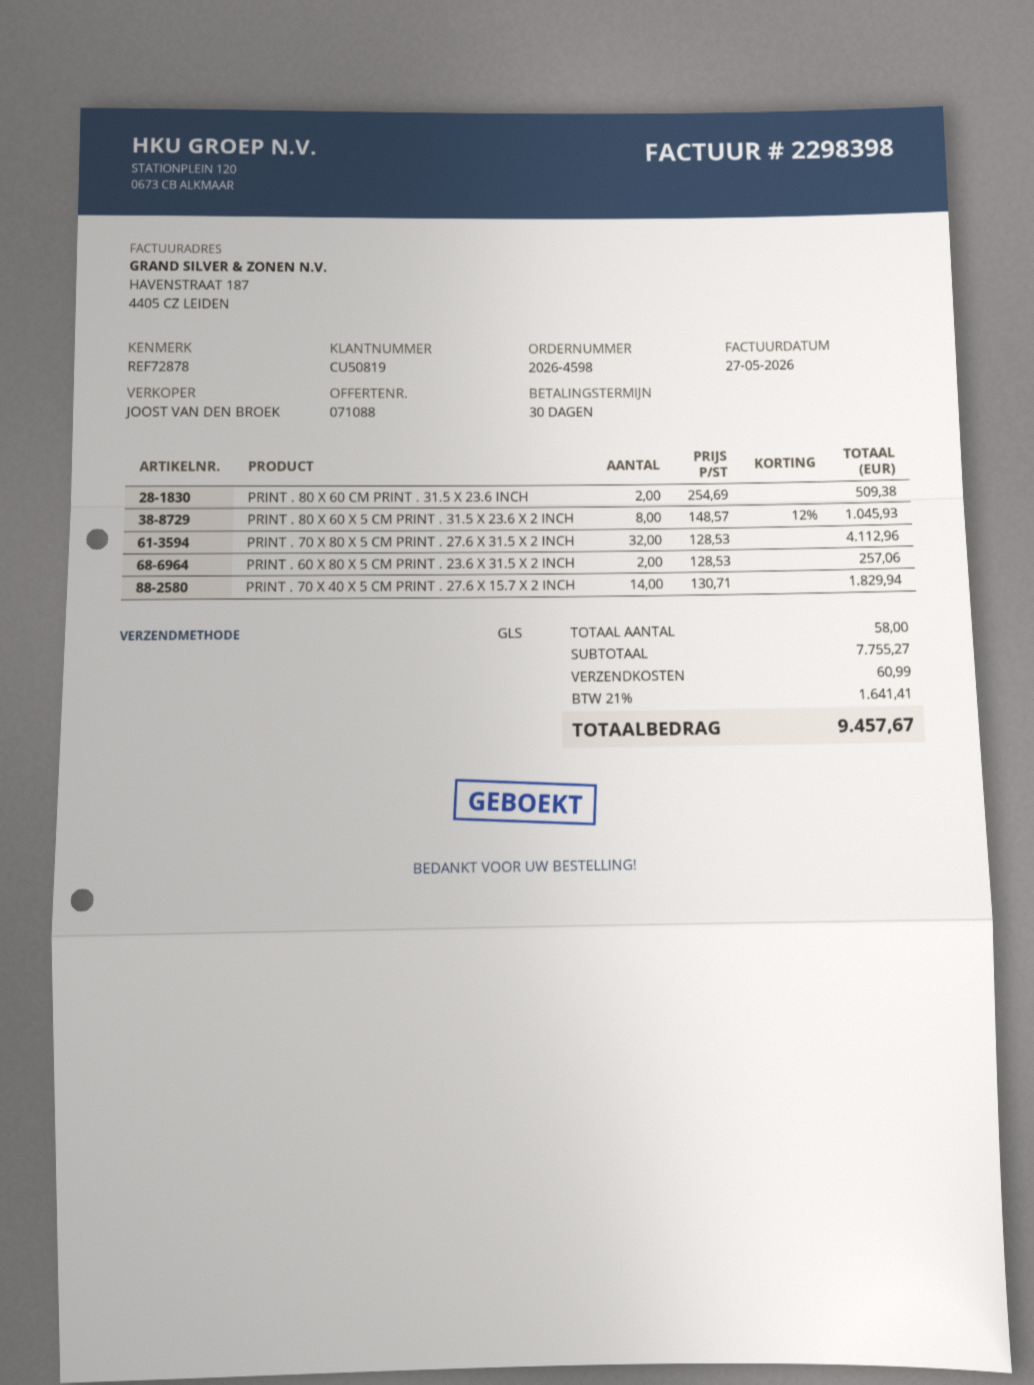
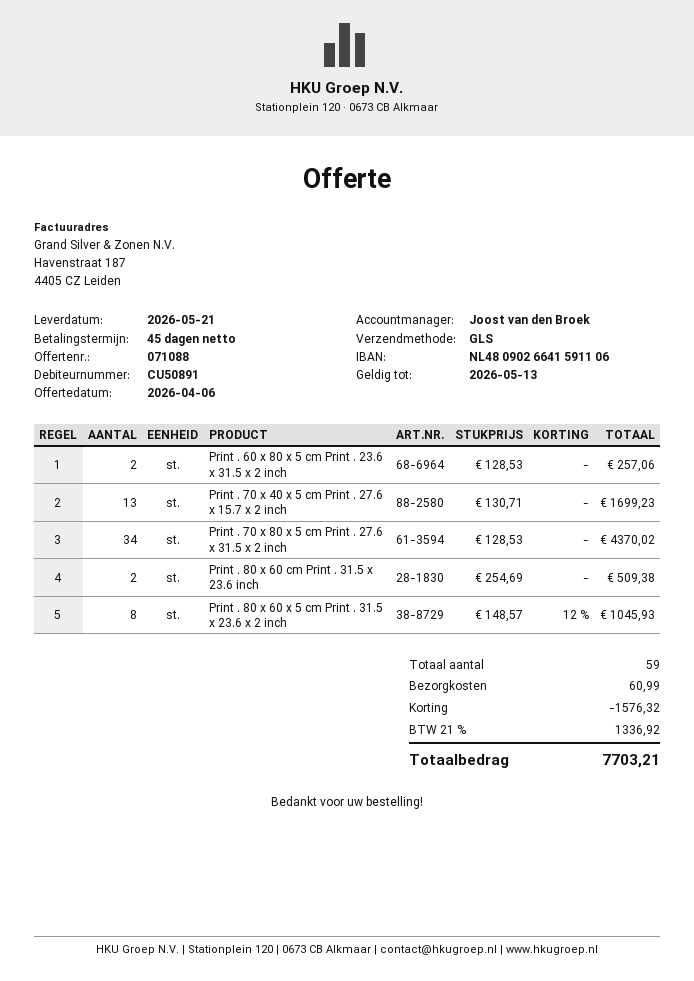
payment terms: 30 days -> 45 days
customer number: CU50819 -> CU50891
PRINT . 70 X 80 X 5 CM PRINT . 27.6 X 31.5 X 2 INCH: 32 x 128.53 = 4112.96 -> 34 x 128.53 = 4370.02
PRINT . 70 X 40 X 5 CM PRINT . 27.6 X 15.7 X 2 INCH: 14 x 130.71 = 1829.94 -> 13 x 130.71 = 1699.23
total quantity: 58 -> 59
discount: none -> 1576.32
tax: 21% = 1641.41 -> 21% = 1336.92
total: 9457.67 -> 7703.21

